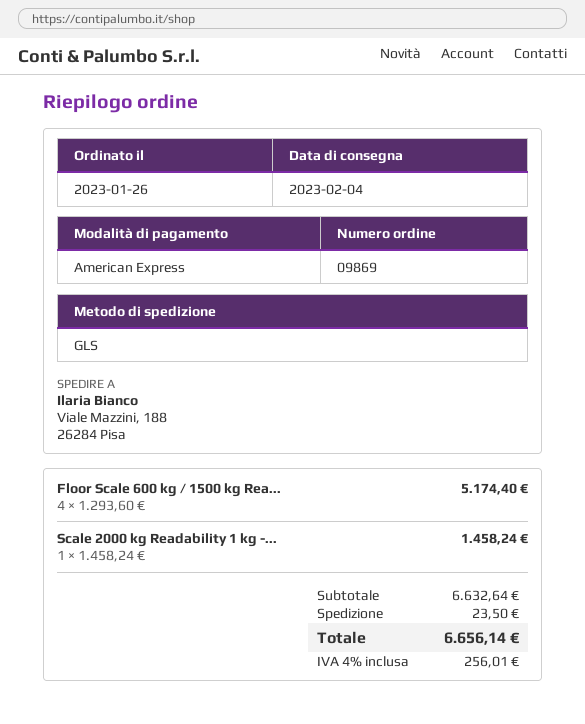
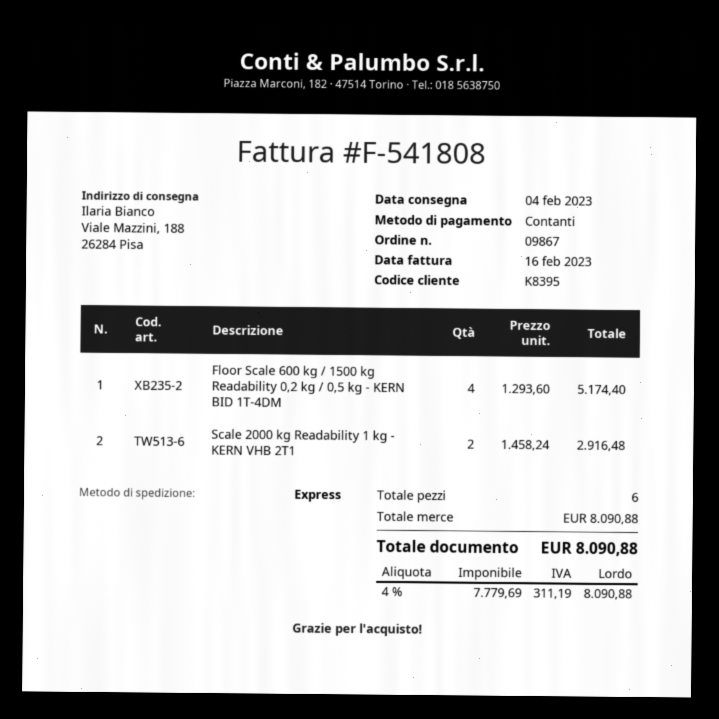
order number: 09869 -> 09867
payment method: American Express -> cash
shipping method: GLS -> express
Scale 2000 kg Readability 1 kg -...: 1 x 1458.24 = 1458.24 -> 2 x 1458.24 = 2916.48
subtotal: 6632.64 -> 8090.88
shipping: 23.50 -> none
tax: 4% = 256.01 -> 4% = 311.19
total: 6656.14 -> 8090.88

